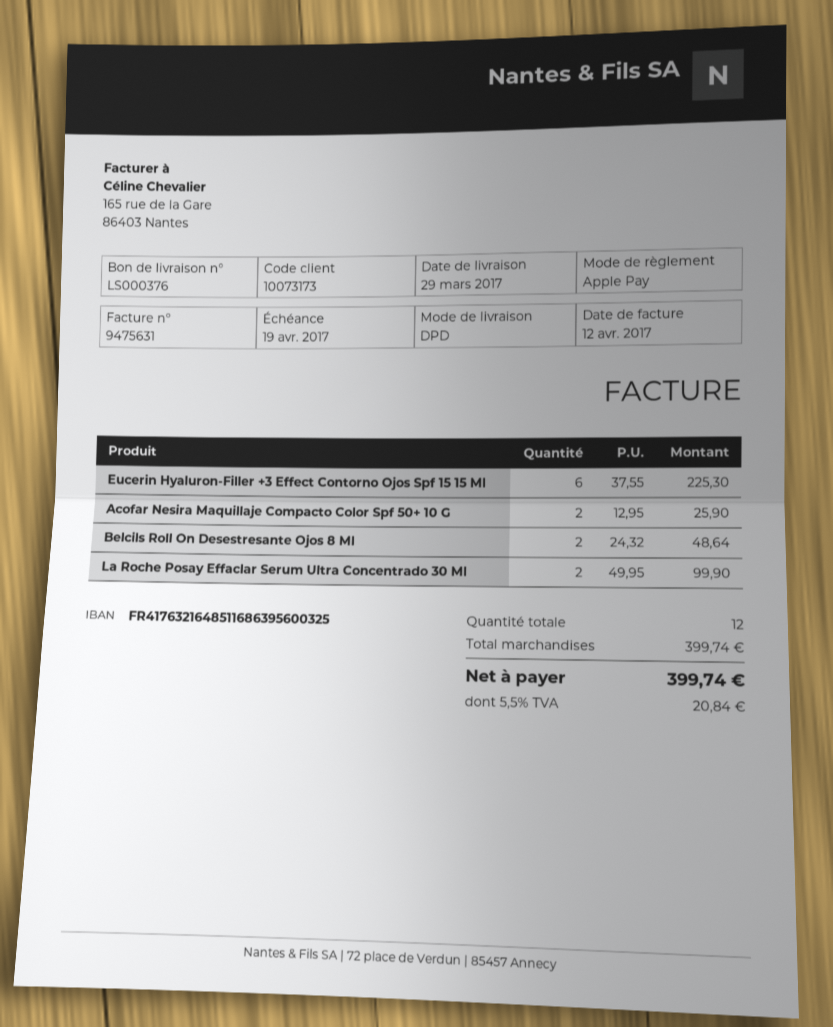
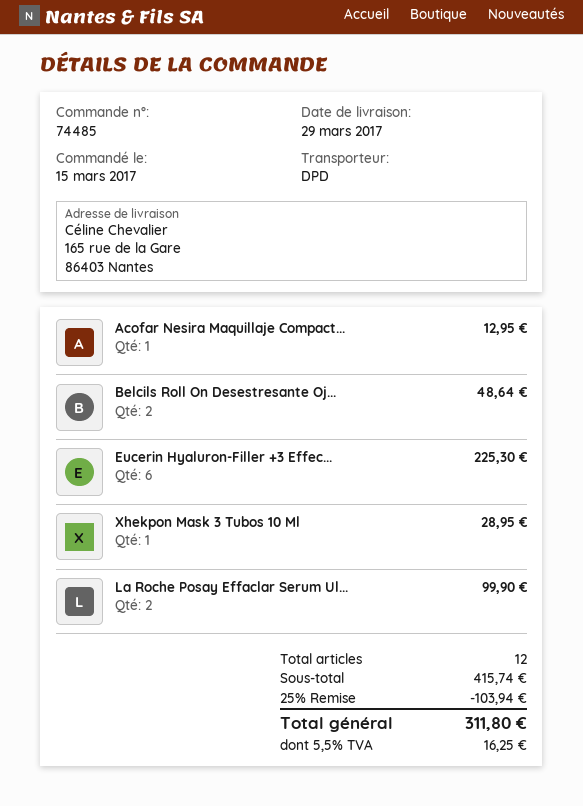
Acofar Nesira Maquillaje Compacto Color Spf 50+ 10 G: 2 for 25.90 -> 1 for 12.95
Xhekpon Mask 3 Tubos 10 Ml: none -> 1 for 28.95
subtotal: 399.74 -> 415.74
discount: none -> 25% = 103.94
tax: 5.5% = 20.84 -> 5.5% = 16.25
total: 399.74 -> 311.80

